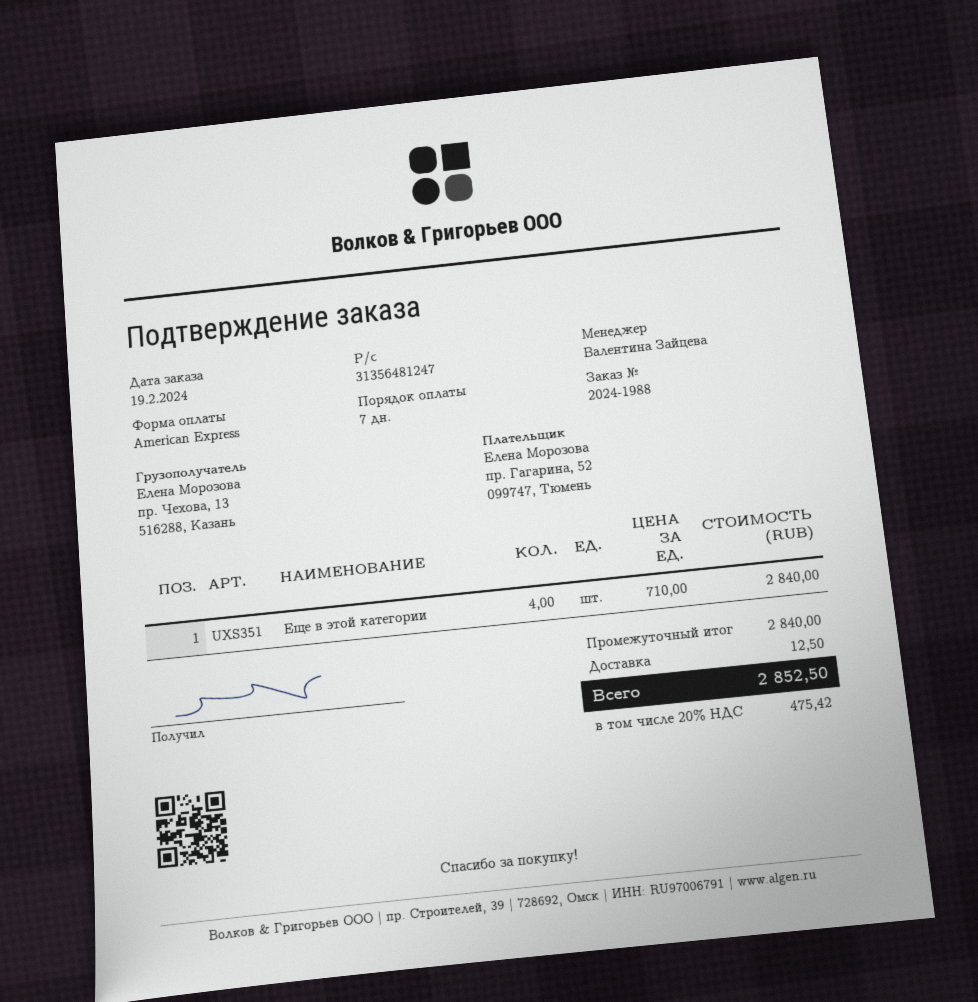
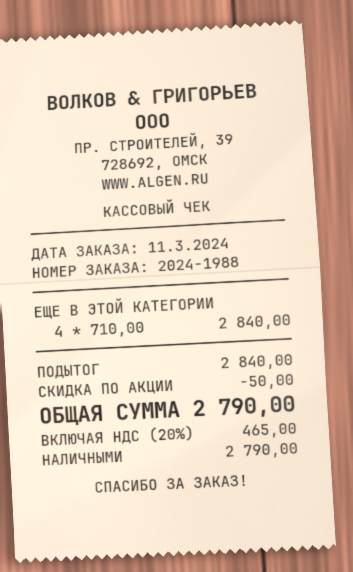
order date: 2024-02-19 -> 2024-03-11
payment method: American Express -> cash
discount: none -> 50.00
shipping: 12.50 -> none
tax: 20% = 475.42 -> 20% = 465.00
total: 2852.50 -> 2790.00

